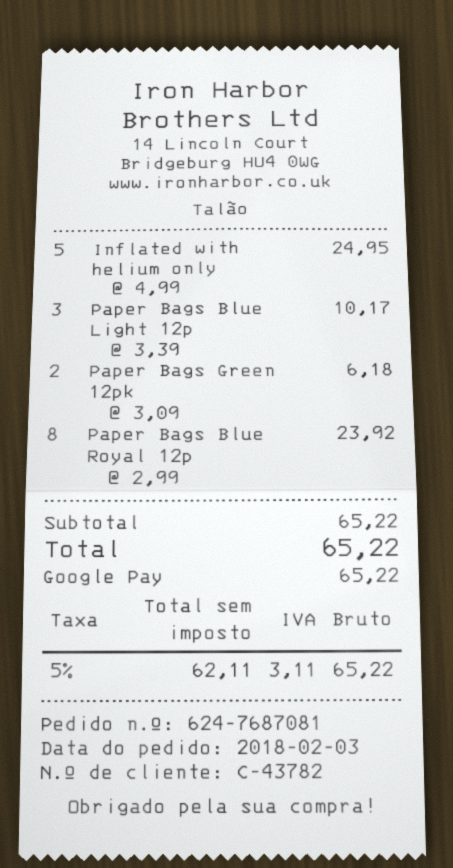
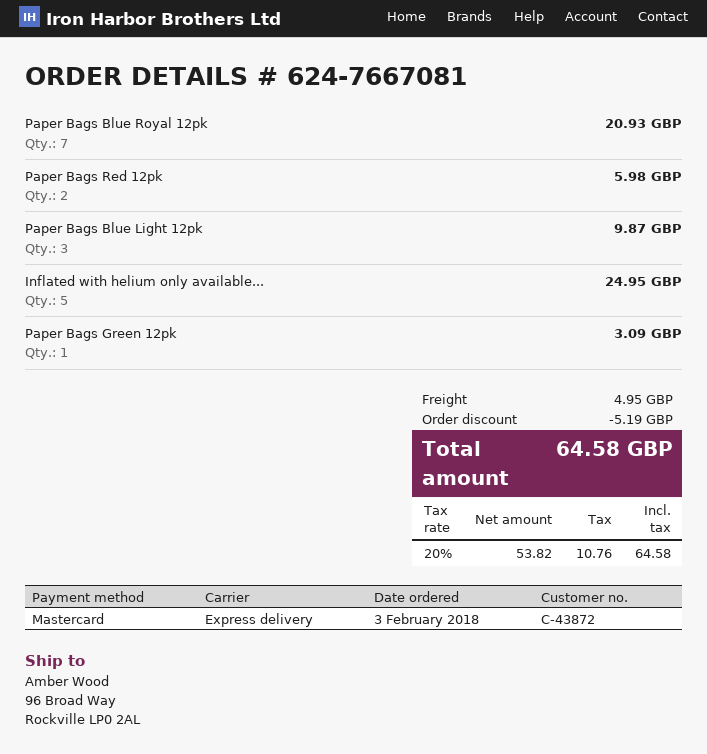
order number: 624-7687081 -> 624-7667081
customer number: C-43782 -> C-43872
payment method: Google Pay -> Mastercard
Paper Bags Blue Light 12p: 3 for 10.17 -> 3 for 9.87
Paper Bags Green 12pk: 2 for 6.18 -> 1 for 3.09
Paper Bags Blue Royal 12p: 8 for 23.92 -> 7 for 20.93
Paper Bags Red 12pk: none -> 2 for 5.98
discount: none -> 5.19
shipping: none -> 4.95
net: 62.11 -> 53.82
tax: 5% = 3.11 -> 20% = 10.76
total: 65.22 -> 64.58

